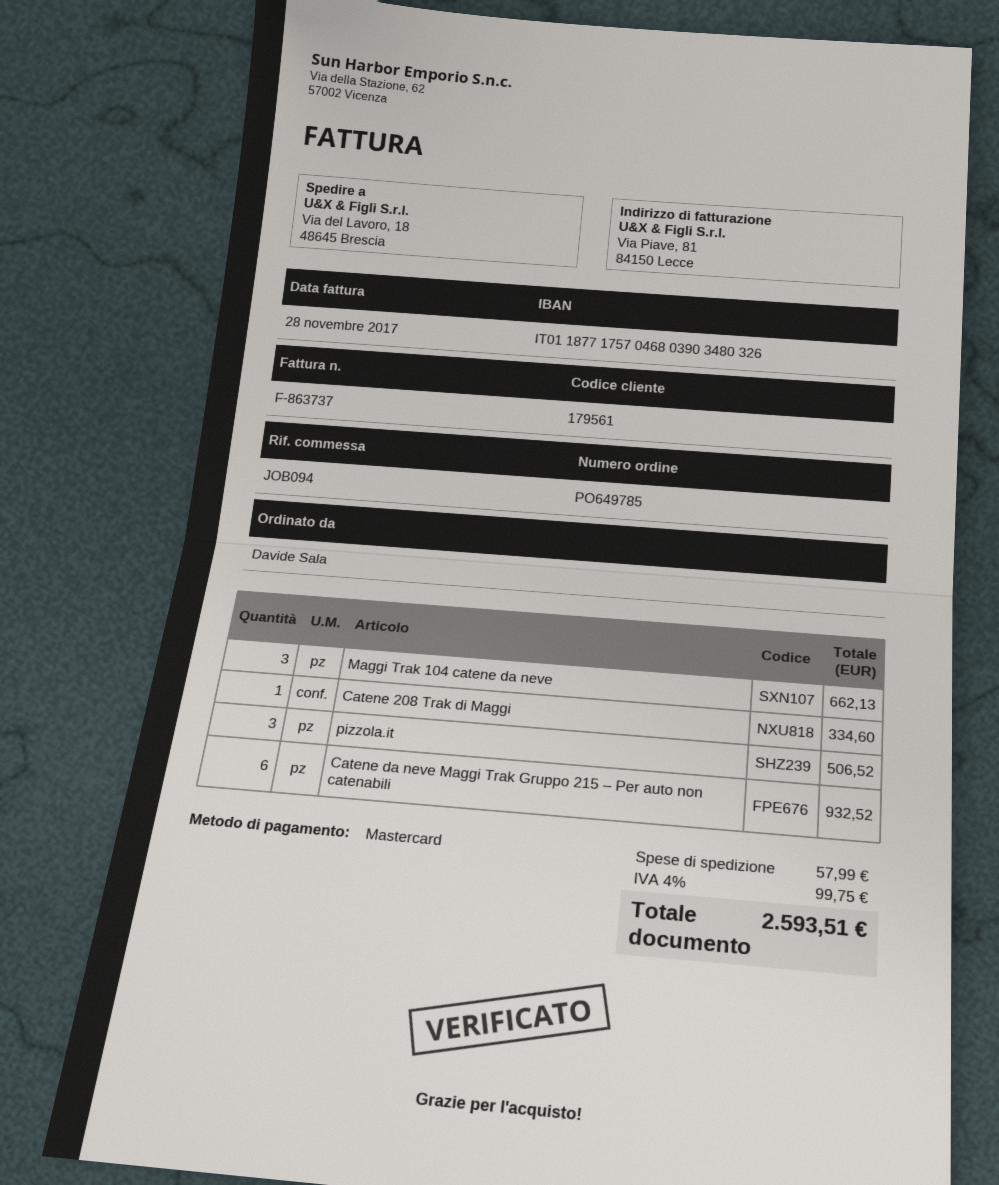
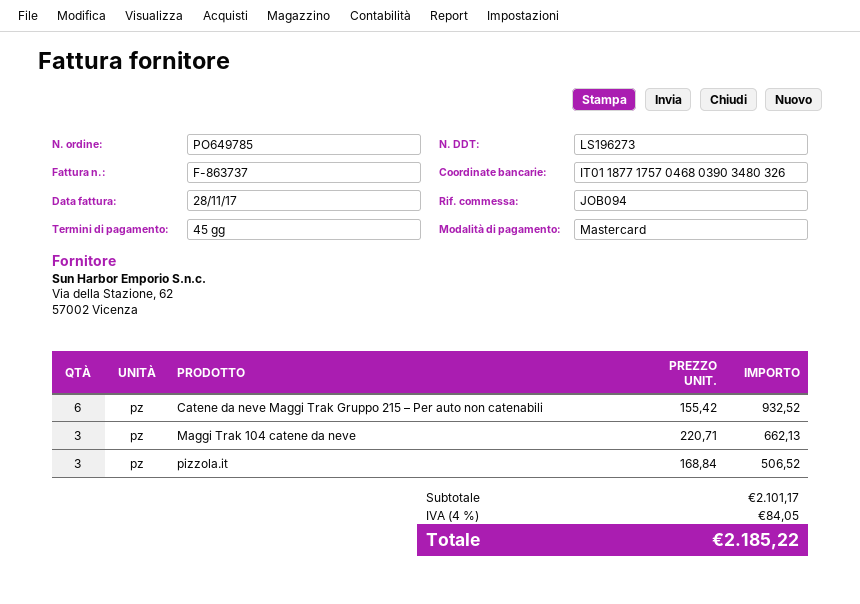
Catene 208 Trak di Maggi: 1 for 334.60 -> none
shipping: 57.99 -> none
tax: 4% = 99.75 -> 4% = 84.05
total: 2593.51 -> 2185.22

